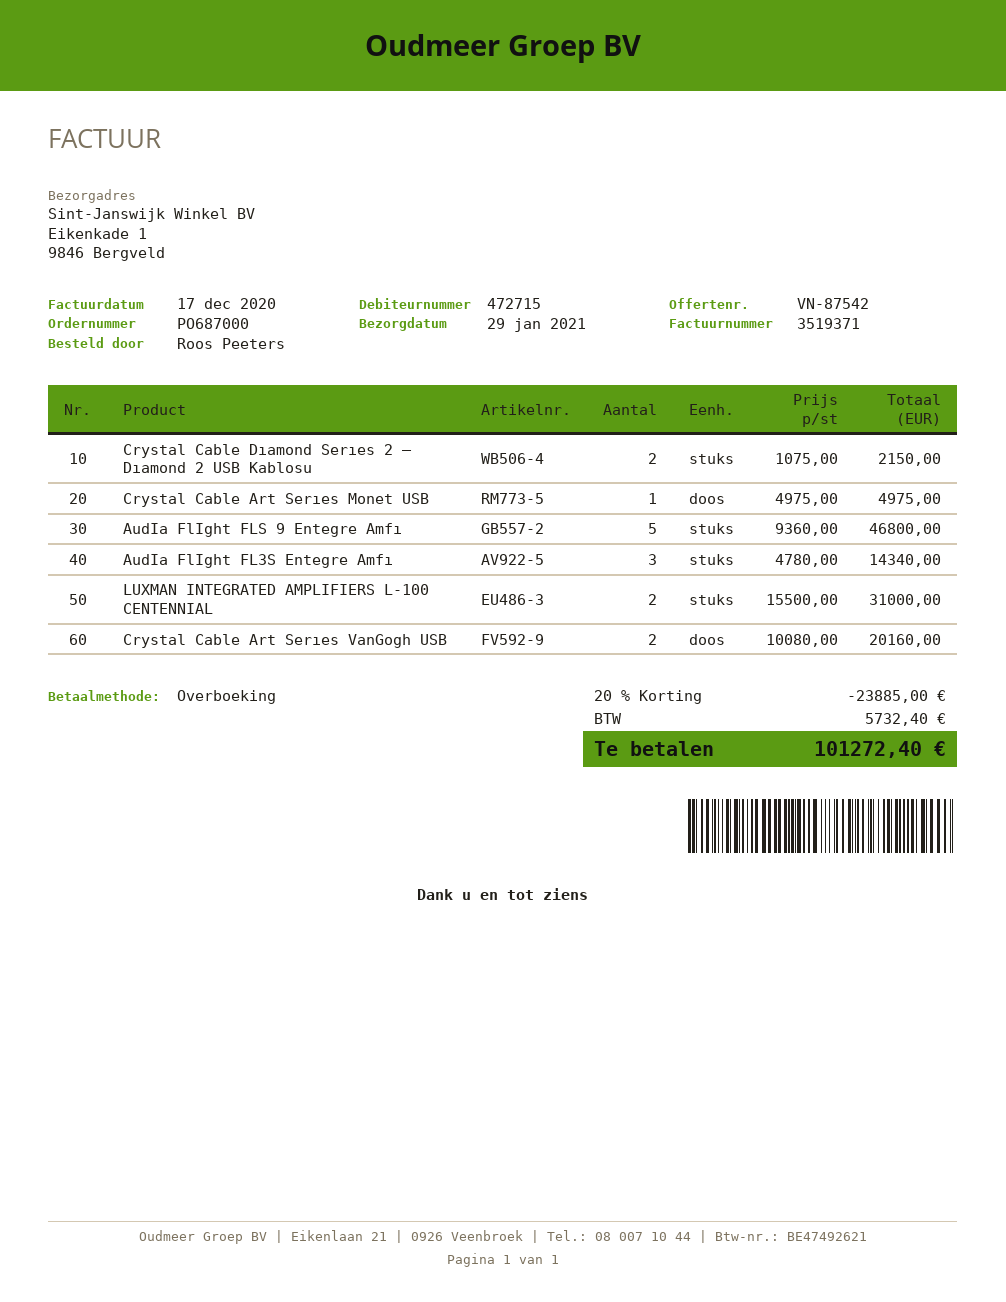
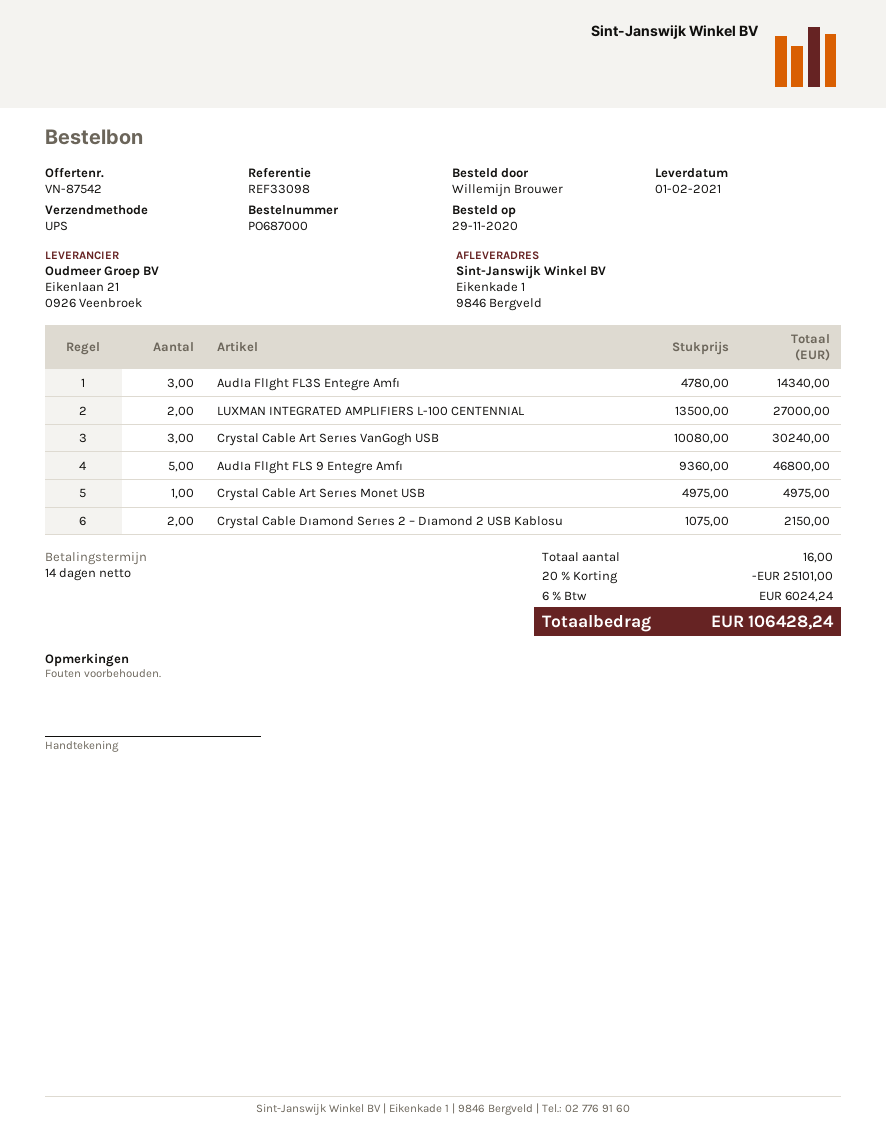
delivery date: 2021-01-29 -> 2021-02-01
ordered by: Roos Peeters -> Willemijn Brouwer
LUXMAN INTEGRATED AMPLIFIERS L-100 CENTENNIAL: 2 x 15500.00 = 31000.00 -> 2 x 13500.00 = 27000.00
Crystal Cable Art Serıes VanGogh USB: 2 x 10080.00 = 20160.00 -> 3 x 10080.00 = 30240.00
discount: 20% = 23885.00 -> 20% = 25101.00
tax: 5732.40 -> 6024.24
total: 101272.40 -> 106428.24

